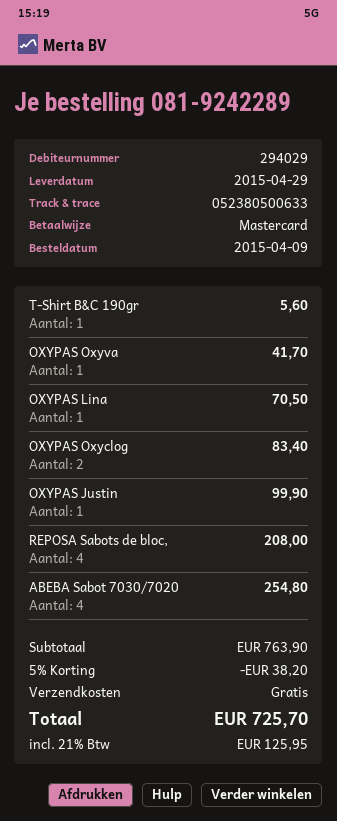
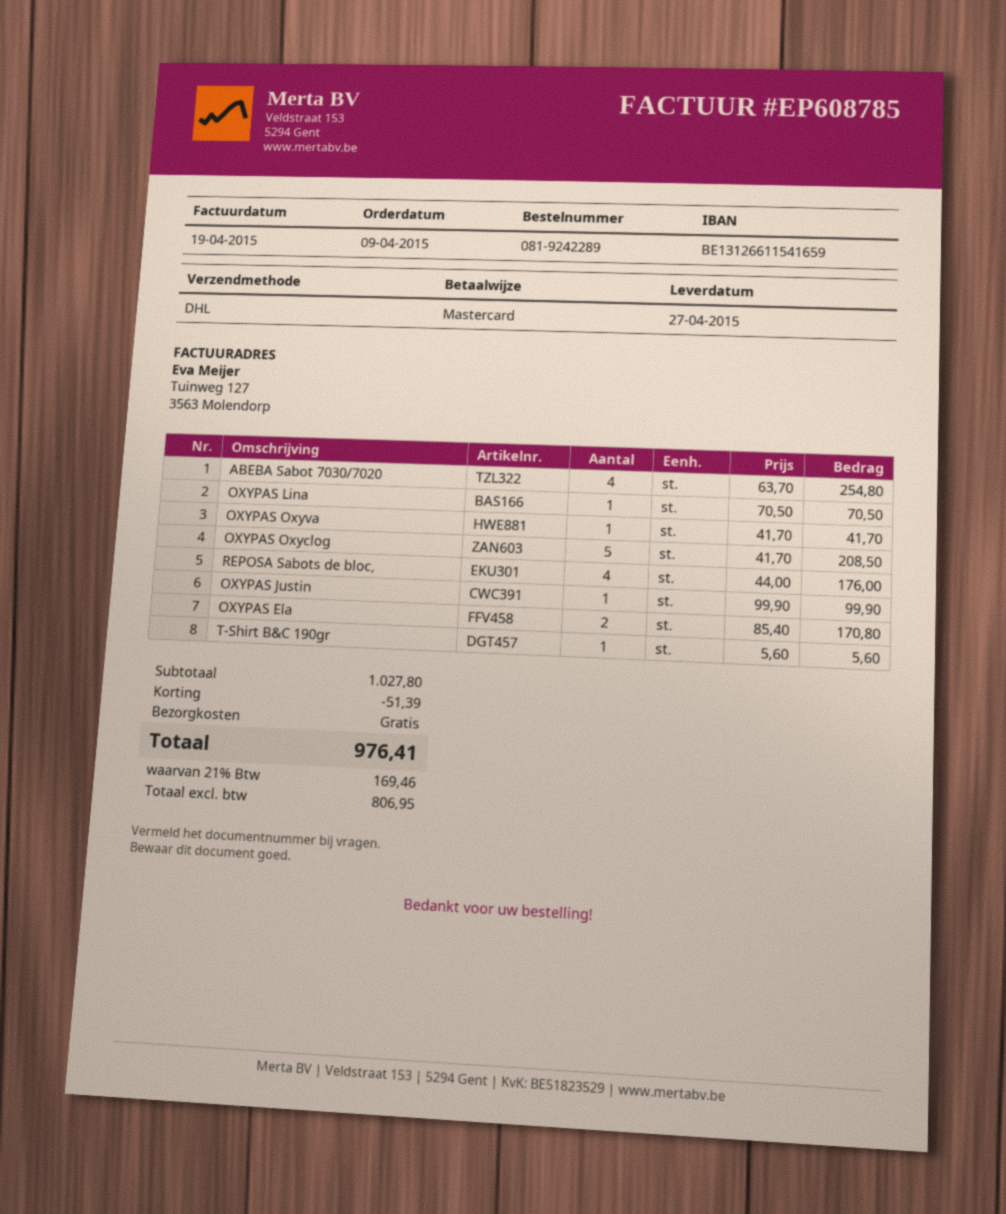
delivery date: 2015-04-29 -> 2015-04-27
OXYPAS Oxyclog: 2 for 83.40 -> 5 for 208.50
REPOSA Sabots de bloc,: 4 for 208.00 -> 4 for 176.00
OXYPAS Ela: none -> 2 for 170.80
subtotal: 763.90 -> 1027.80
discount: 38.20 -> 51.39
tax: 21% = 125.95 -> 21% = 169.46
total: 725.70 -> 976.41

